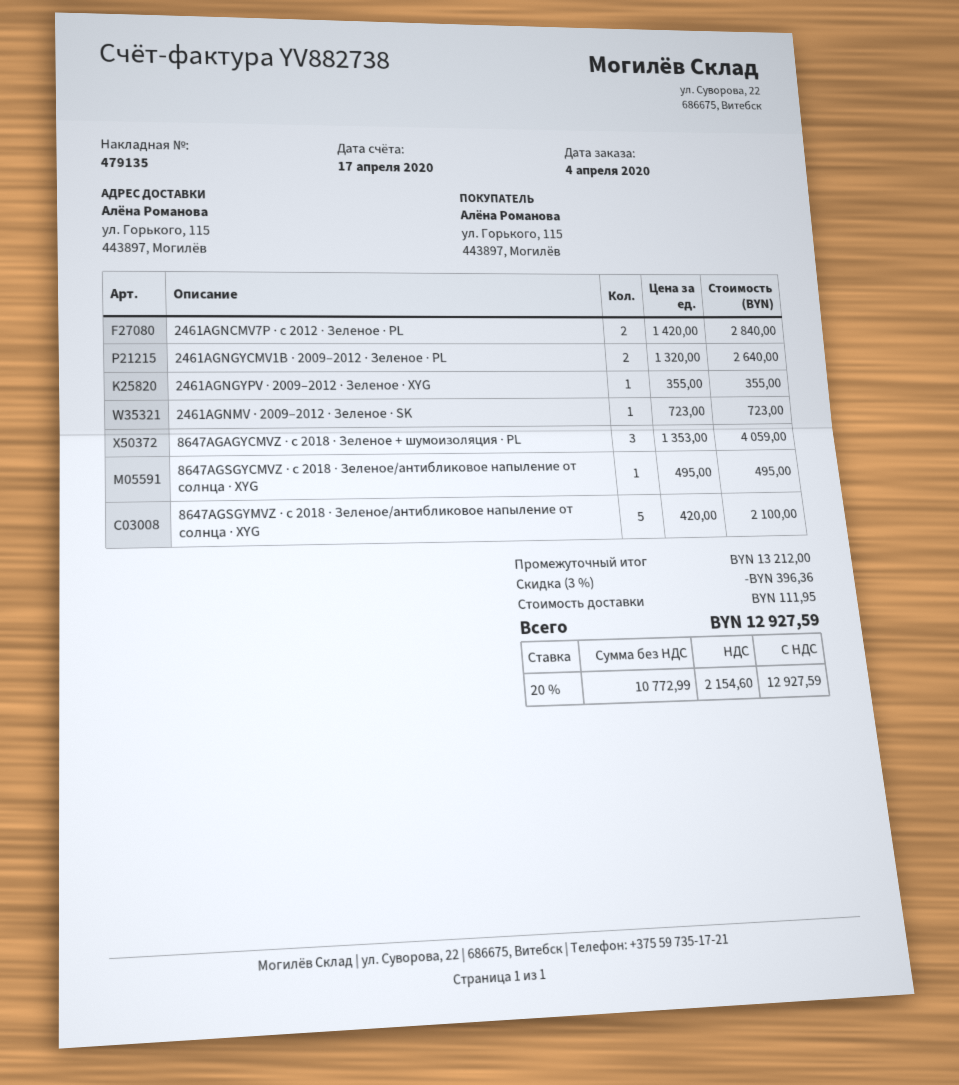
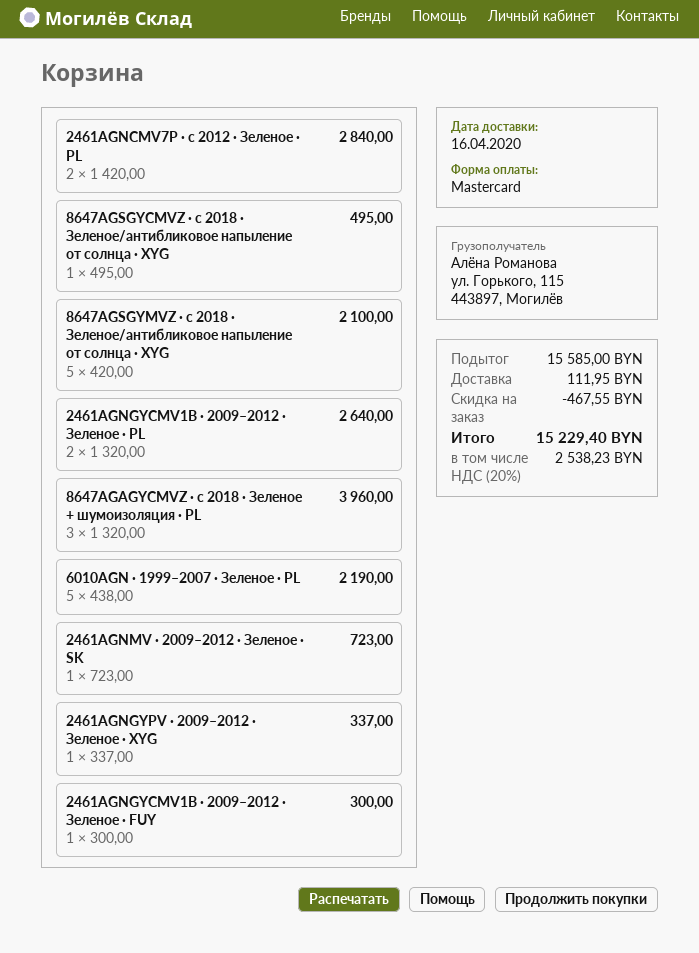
2461AGNGYPV · 2009–2012 · Зеленое · XYG: 1 x 355.00 = 355.00 -> 1 x 337.00 = 337.00
8647AGAGYCMVZ · с 2018 · Зеленое + шумоизоляция · PL: 3 x 1353.00 = 4059.00 -> 3 x 1320.00 = 3960.00
6010AGN · 1999–2007 · Зеленое · PL: none -> 5 x 438.00 = 2190.00
2461AGNGYCMV1B · 2009–2012 · Зеленое · FUY: none -> 1 x 300.00 = 300.00
subtotal: 13212.00 -> 15585.00
discount: 396.36 -> 467.55
tax: 20% = 2154.60 -> 20% = 2538.23
total: 12927.59 -> 15229.40

